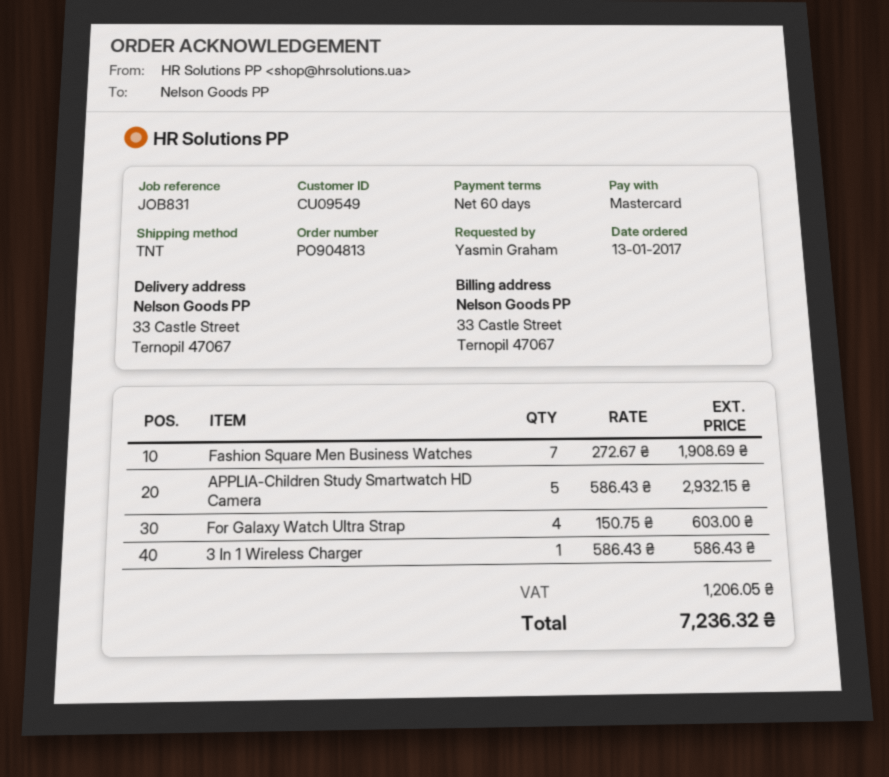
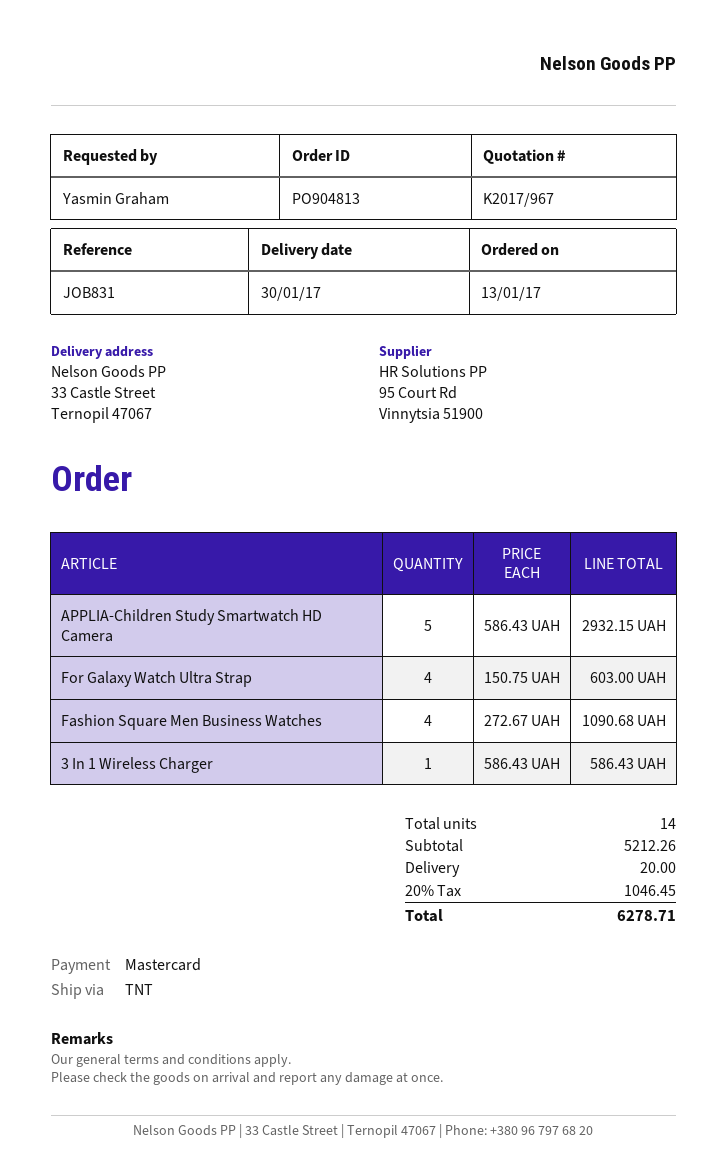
Fashion Square Men Business Watches: 7 x 272.67 = 1908.69 -> 4 x 272.67 = 1090.68
shipping: none -> 20.00
tax: 1206.05 -> 1046.45
total: 7236.32 -> 6278.71

